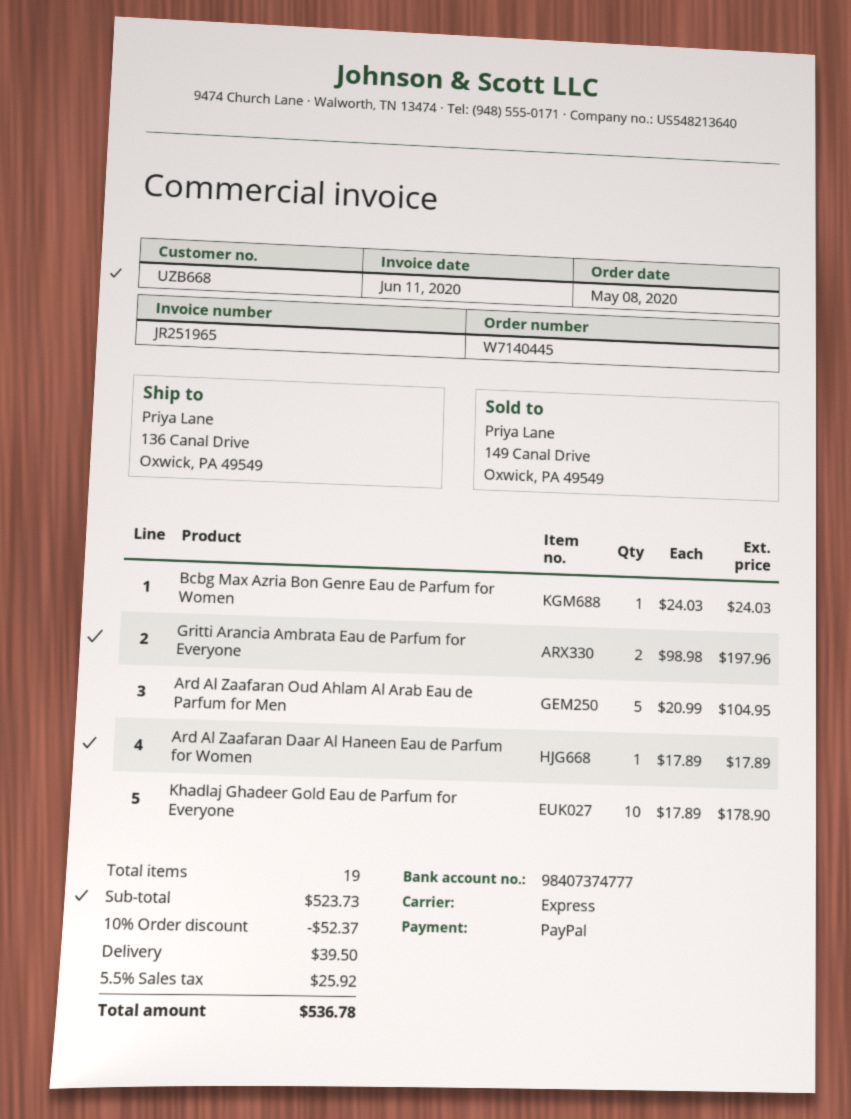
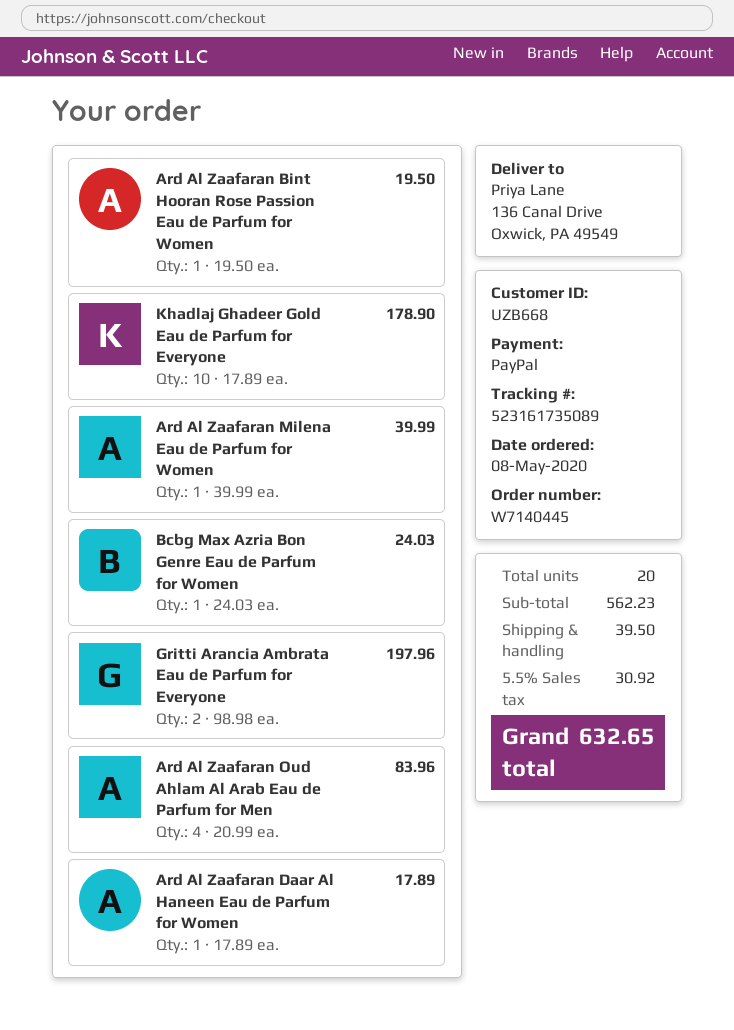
Ard Al Zaafaran Oud Ahlam Al Arab Eau de Parfum for Men: 5 x 20.99 = 104.95 -> 4 x 20.99 = 83.96
Ard Al Zaafaran Bint Hooran Rose Passion Eau de Parfum for Women: none -> 1 x 19.50 = 19.50
Ard Al Zaafaran Milena Eau de Parfum for Women: none -> 1 x 39.99 = 39.99
total quantity: 19 -> 20
subtotal: 523.73 -> 562.23
discount: 10% = 52.37 -> none
tax: 5.5% = 25.92 -> 5.5% = 30.92
total: 536.78 -> 632.65

